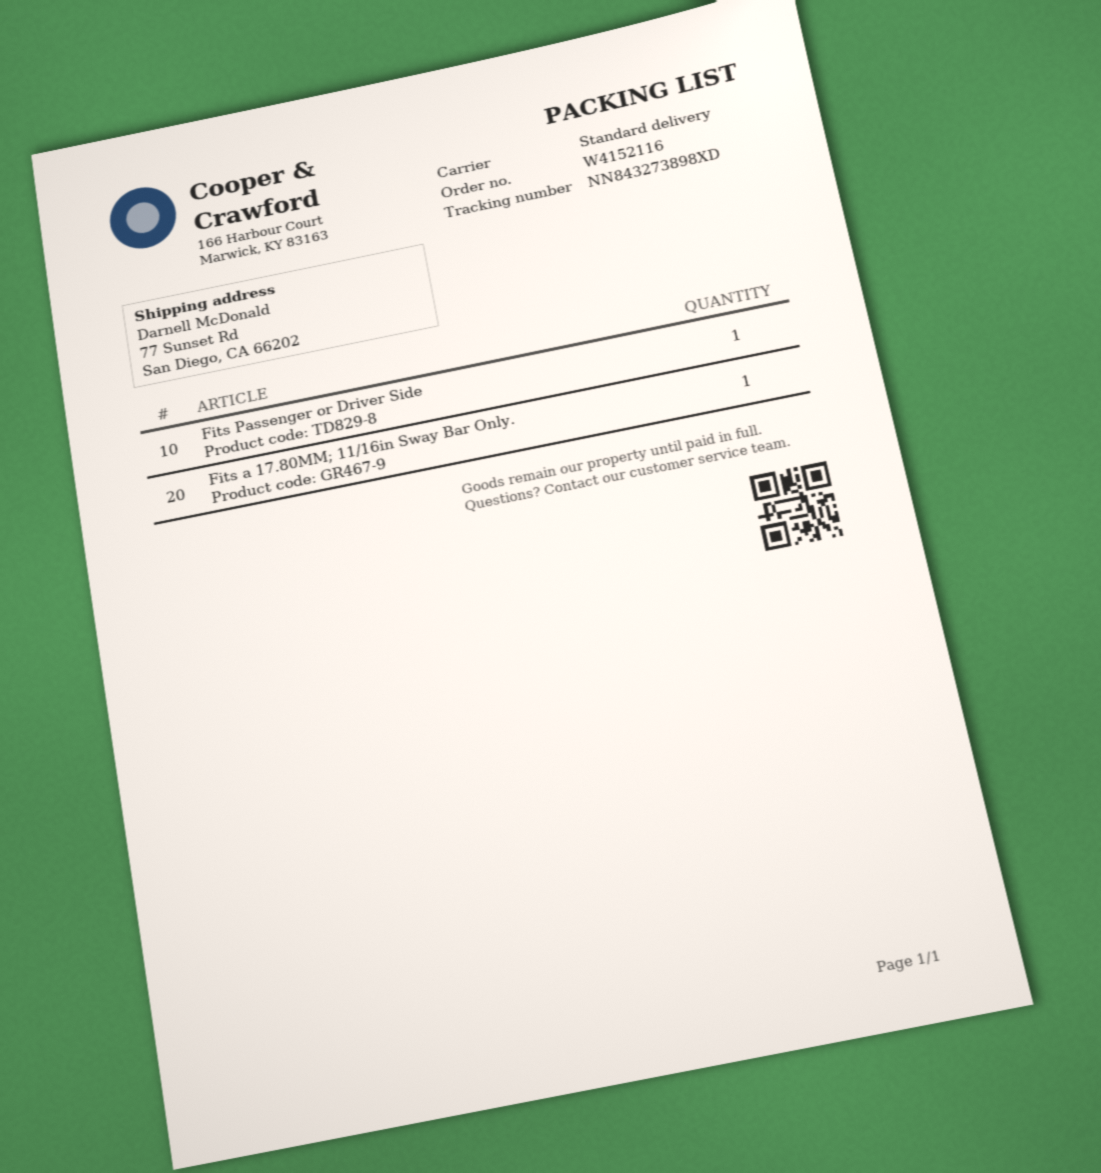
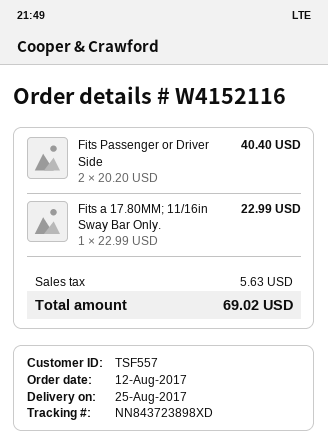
tracking number: NN843273898XD -> NN843723898XD
Fits Passenger or Driver Side: 1 -> 2

